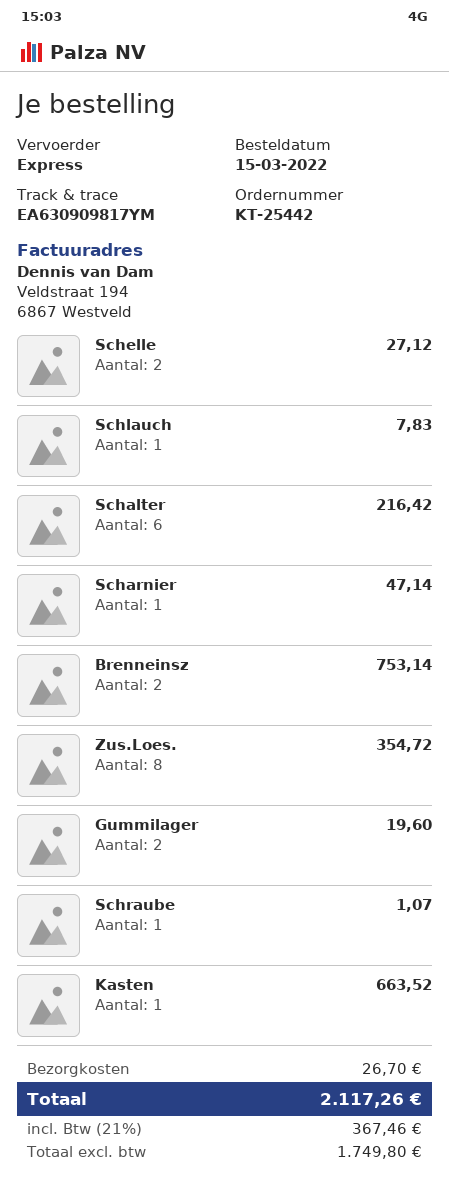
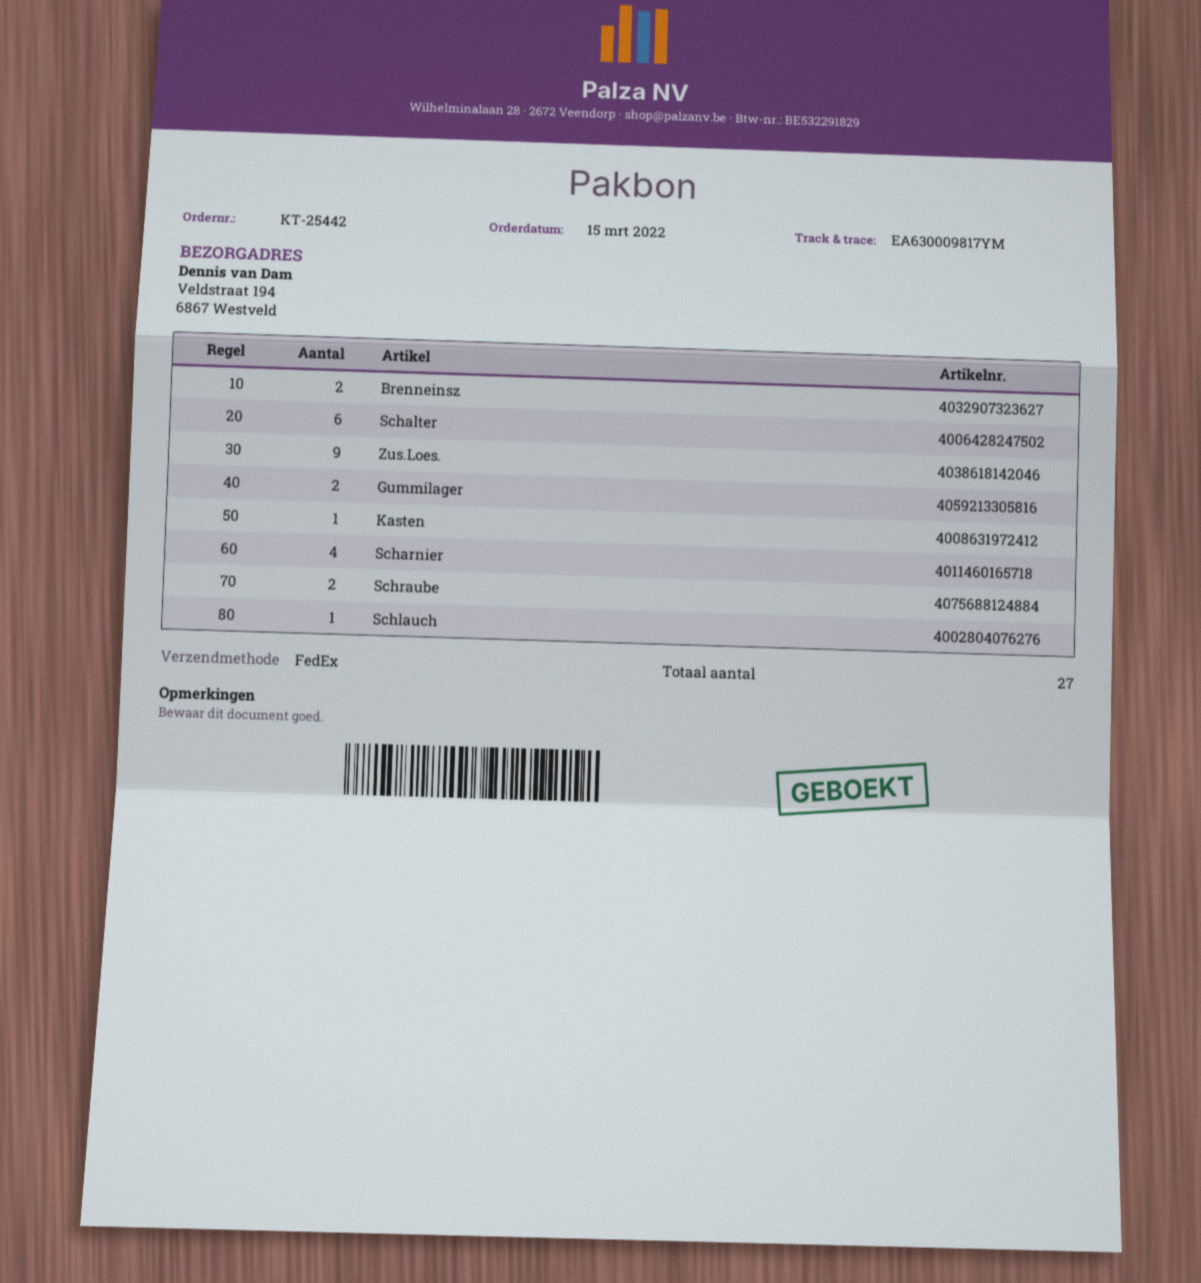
shipping method: express -> FedEx
tracking number: EA630909817YM -> EA630009817YM
Schelle: 2 -> none
Scharnier: 1 -> 4
Zus.Loes.: 8 -> 9
Schraube: 1 -> 2

